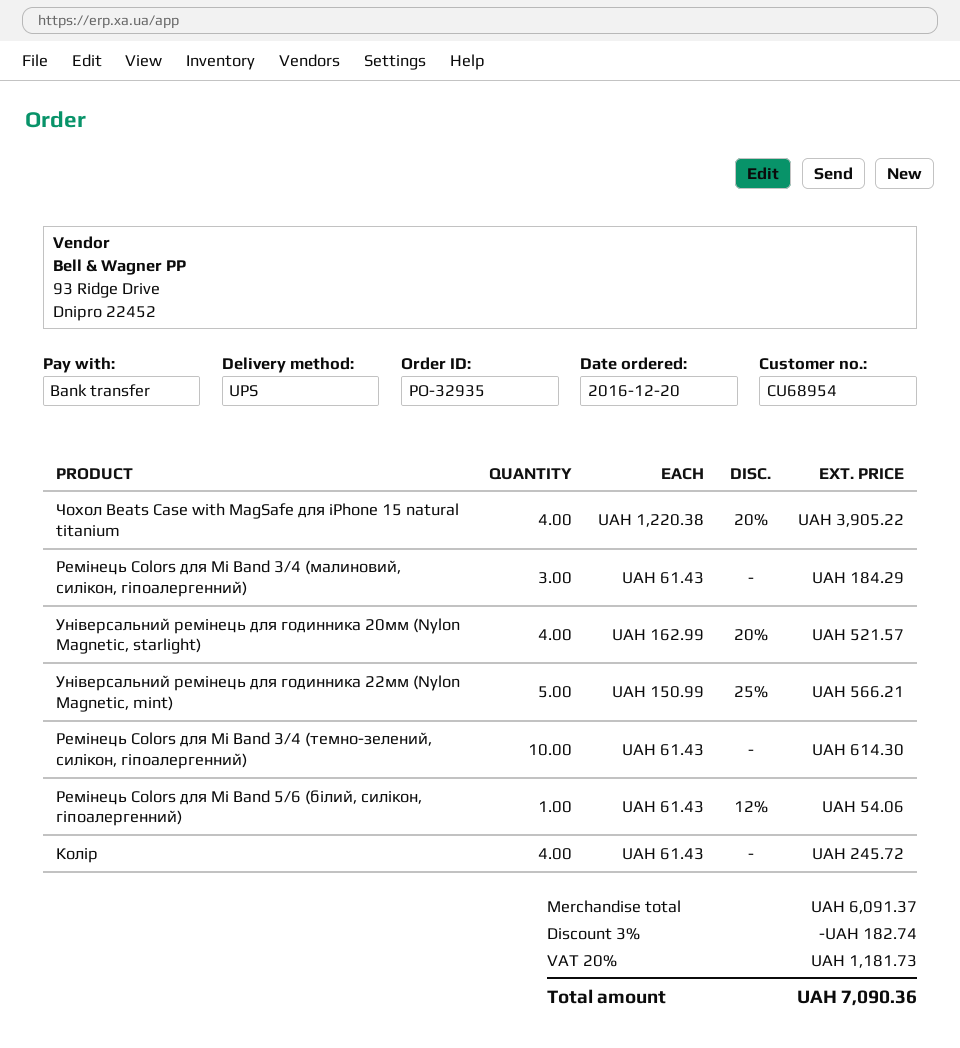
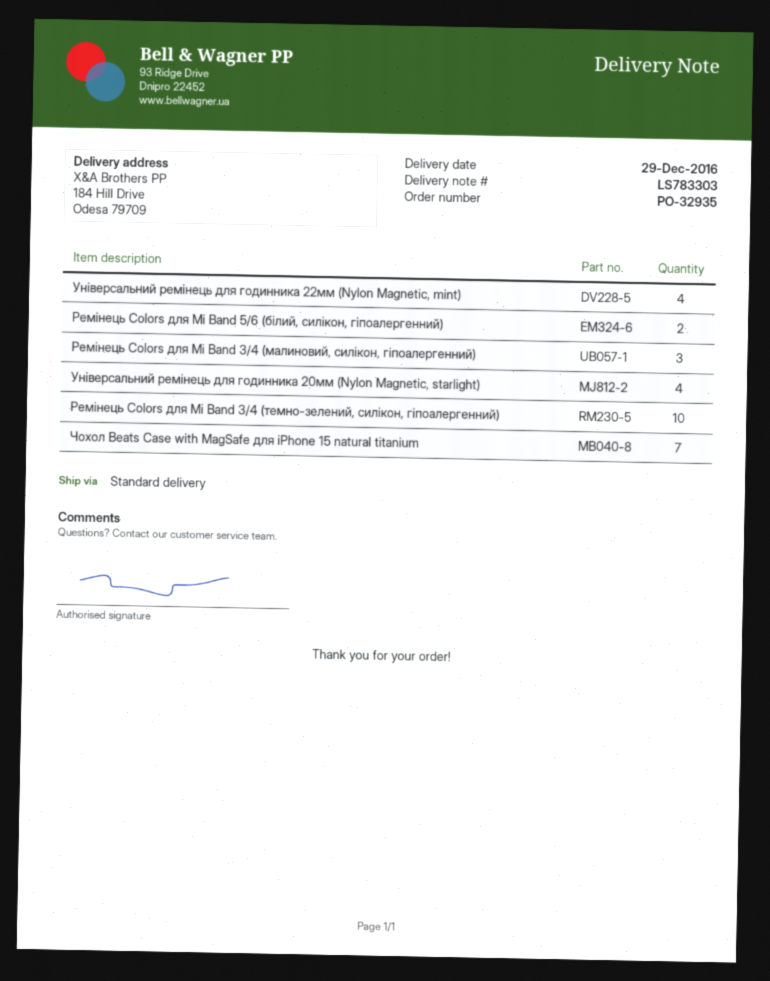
shipping method: UPS -> standard
Чохол Beats Case with MagSafe для iPhone 15 natural titanium: 4 -> 7
Універсальний ремінець для годинника 22мм (Nylon Magnetic, mint): 5 -> 4
Ремінець Colors для Mi Band 5/6 (білий, силікон, гіпоалергенний): 1 -> 2
Колір: 4 -> none

